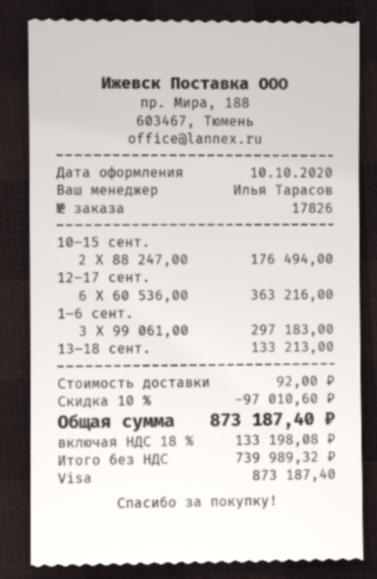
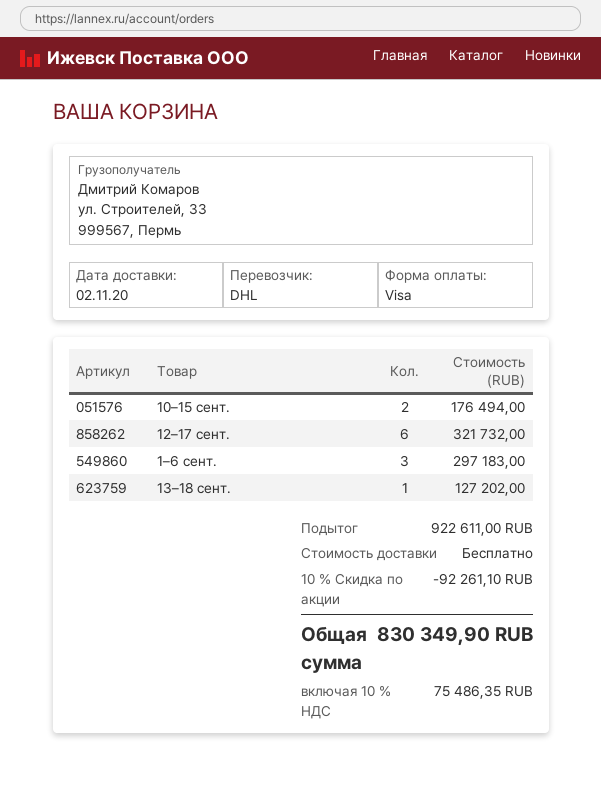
12–17 сент.: 6 for 363216.00 -> 6 for 321732.00
13–18 сент.: 1 for 133213.00 -> 1 for 127202.00
discount: 10% = 97010.60 -> 10% = 92261.10
shipping: 92.00 -> 0.00
tax: 18% = 133198.08 -> 10% = 75486.35
total: 873187.40 -> 830349.90

